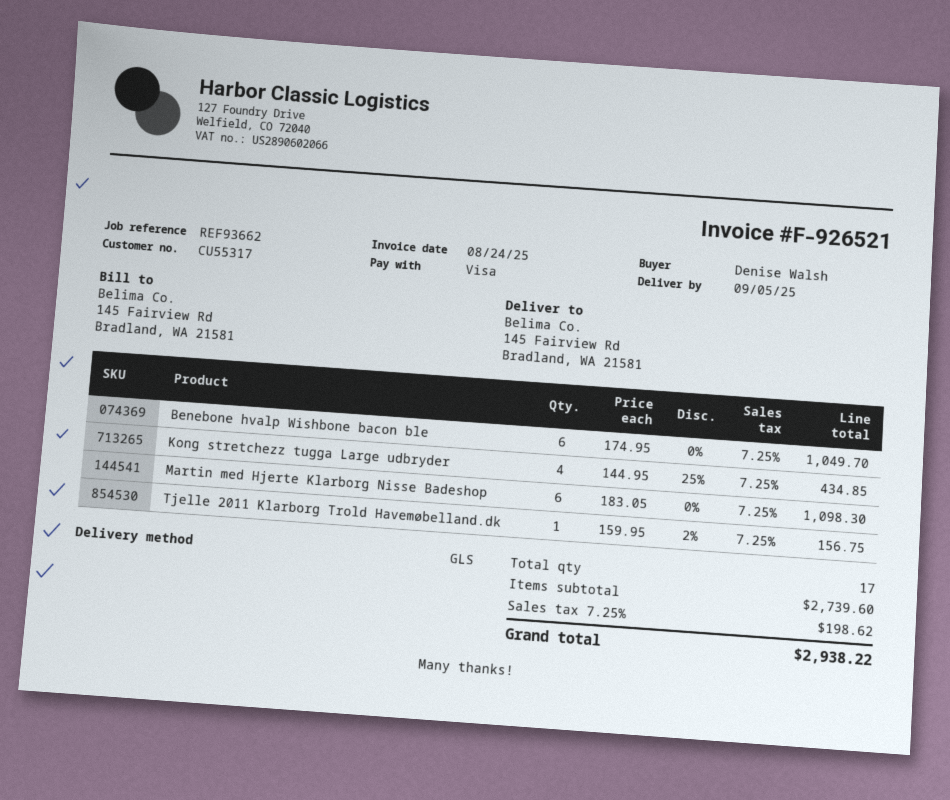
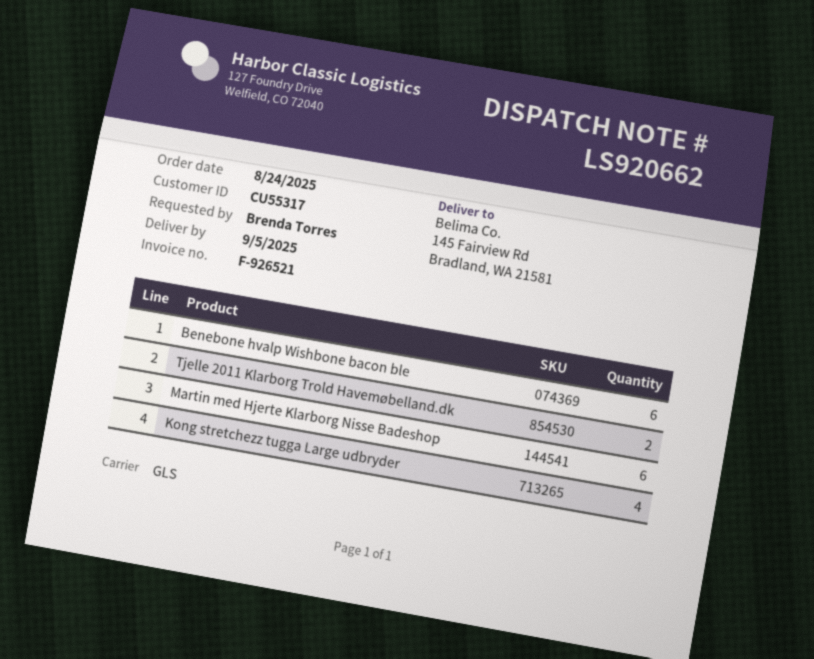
ordered by: Denise Walsh -> Brenda Torres
Tjelle 2011 Klarborg Trold Havemøbelland.dk: 1 -> 2

